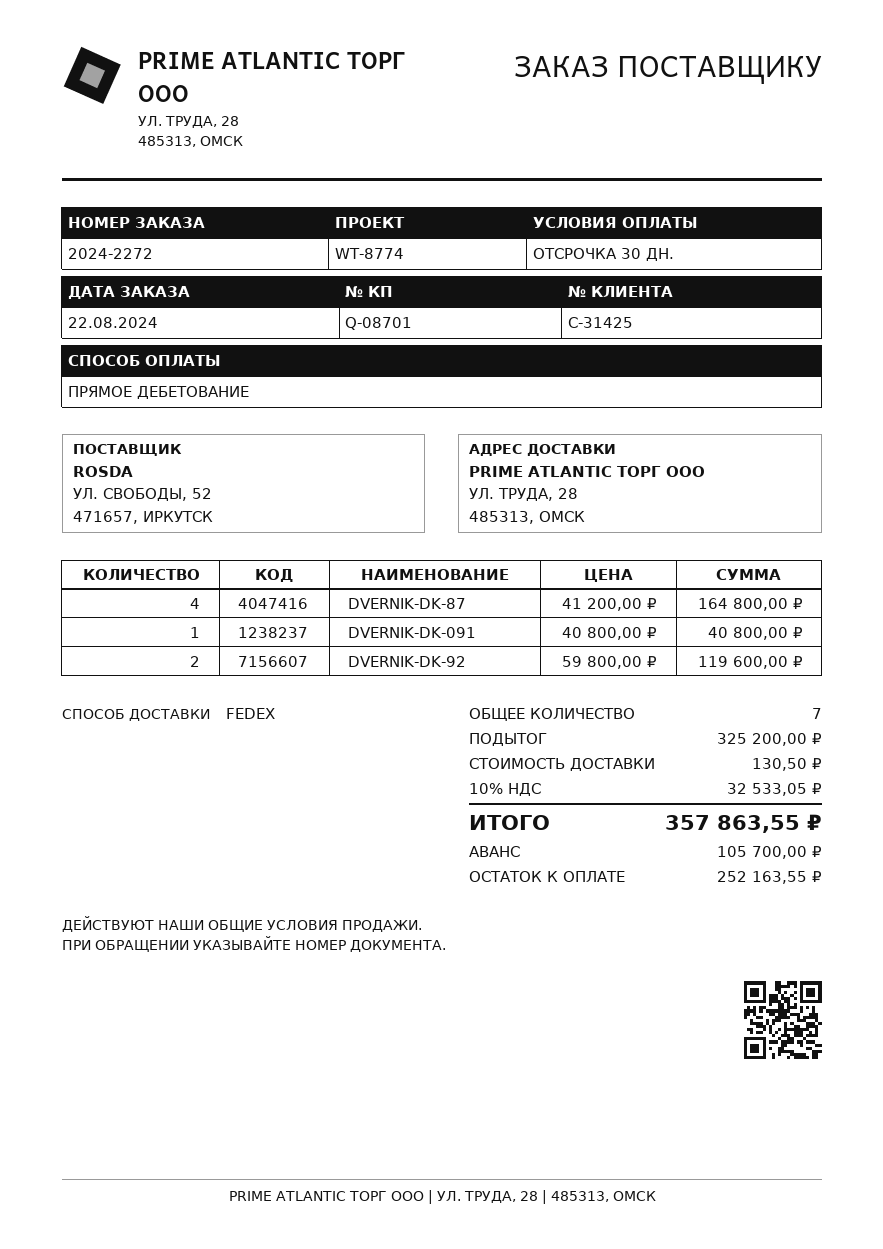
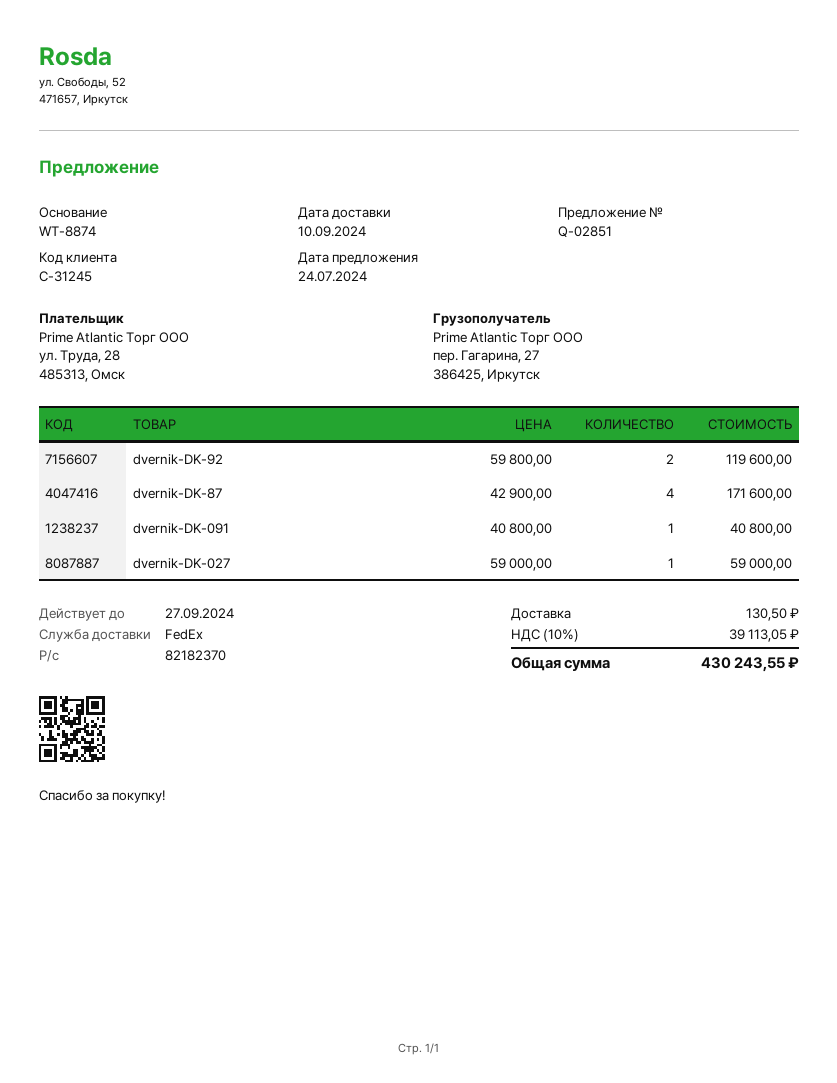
quote number: Q-08701 -> Q-02851
customer number: C-31425 -> C-31245
reference: WT-8774 -> WT-8874
ship to: УЛ. ТРУДА, 28, 485313, ОМСК -> пер. Гагарина, 27, 386425, Иркутск
DVERNIK-DK-87: 4 x 41200.00 = 164800.00 -> 4 x 42900.00 = 171600.00
dvernik-DK-027: none -> 1 x 59000.00 = 59000.00
tax: 10% = 32533.05 -> 10% = 39113.05
total: 357863.55 -> 430243.55

